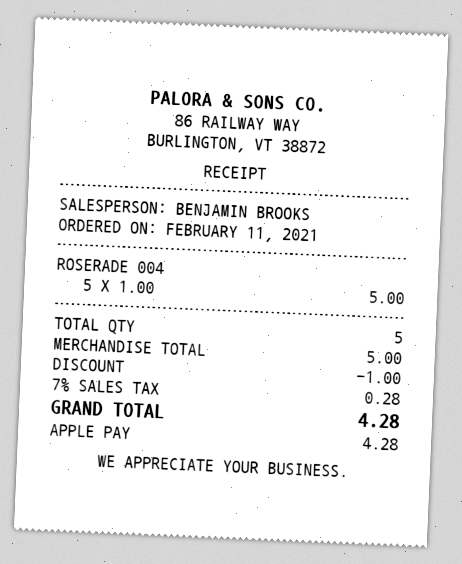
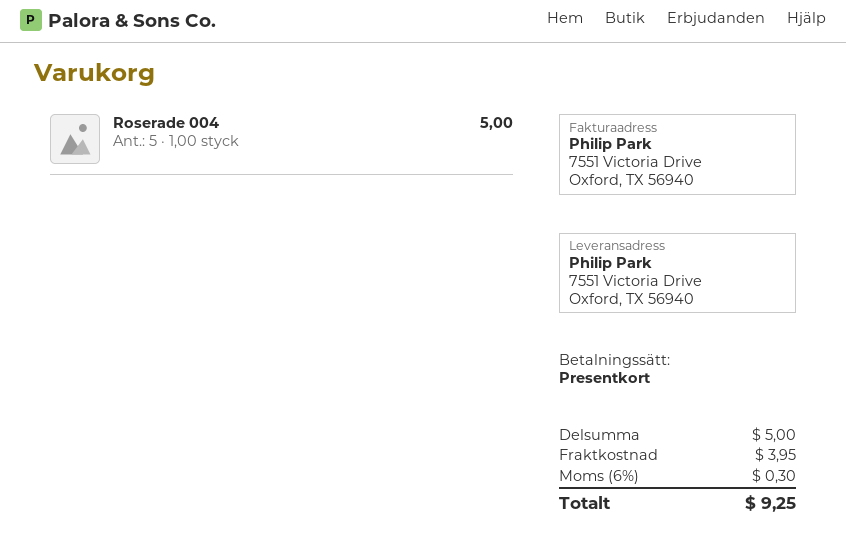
payment method: Apple Pay -> gift card
discount: 1.00 -> none
shipping: none -> 3.95
tax: 7% = 0.28 -> 6% = 0.30
total: 4.28 -> 9.25

